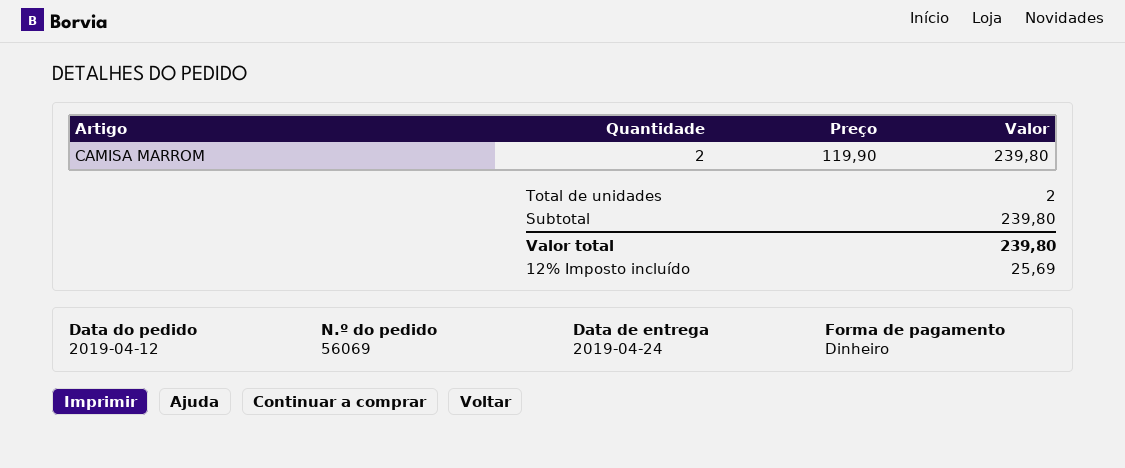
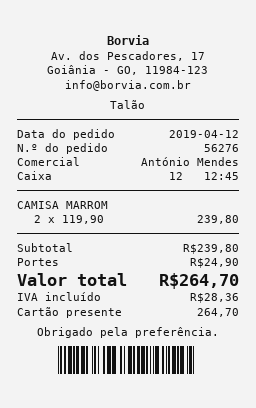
order number: 56069 -> 56276
payment method: cash -> gift card
shipping: none -> 24.90
tax: 25.69 -> 28.36
total: 239.80 -> 264.70

